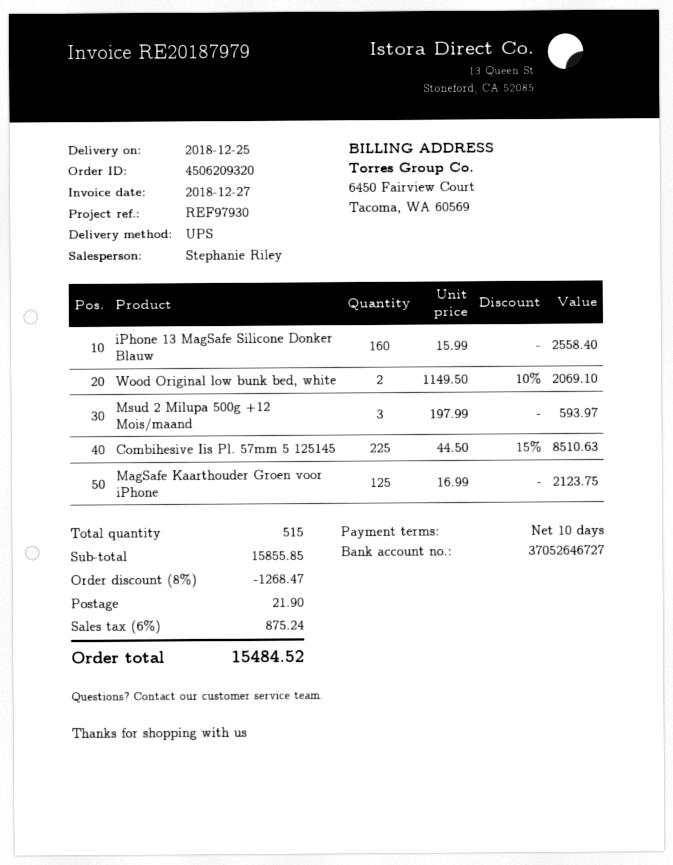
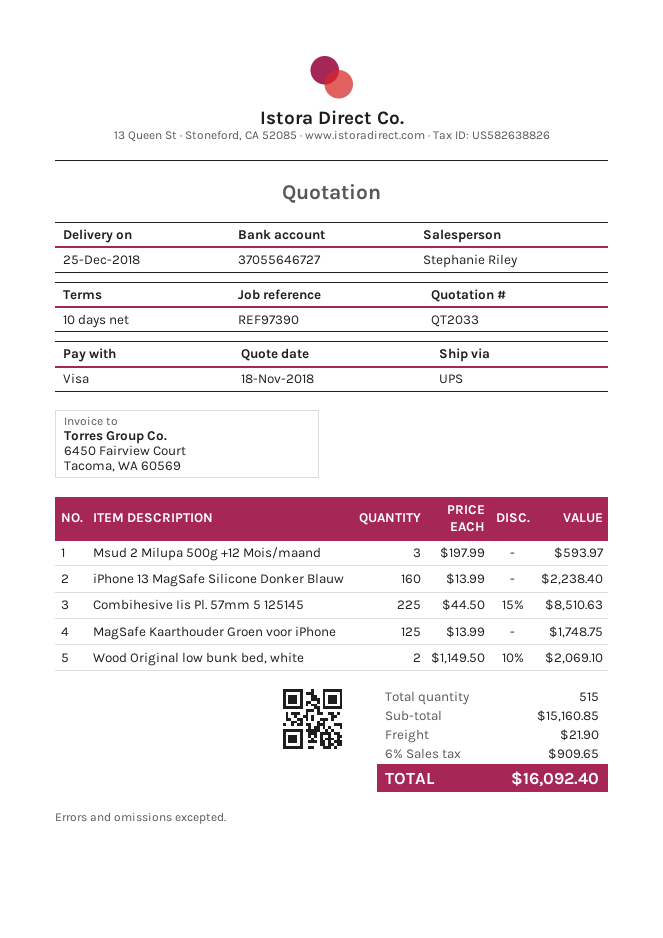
reference: REF97930 -> REF97390
bank account: 37052646727 -> 37055646727
iPhone 13 MagSafe Silicone Donker Blauw: 160 x 15.99 = 2558.40 -> 160 x 13.99 = 2238.40
MagSafe Kaarthouder Groen voor iPhone: 125 x 16.99 = 2123.75 -> 125 x 13.99 = 1748.75
subtotal: 15855.85 -> 15160.85
discount: 8% = 1268.47 -> none
tax: 6% = 875.24 -> 6% = 909.65
total: 15484.52 -> 16092.40

